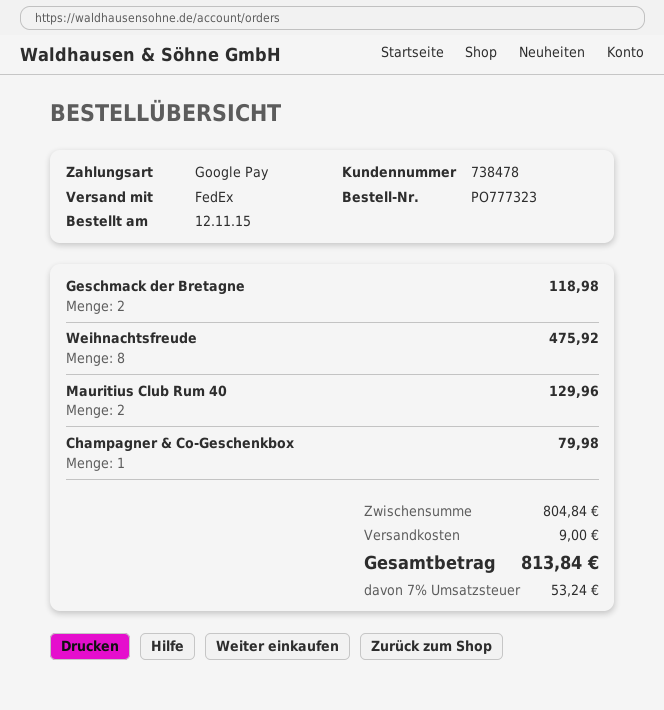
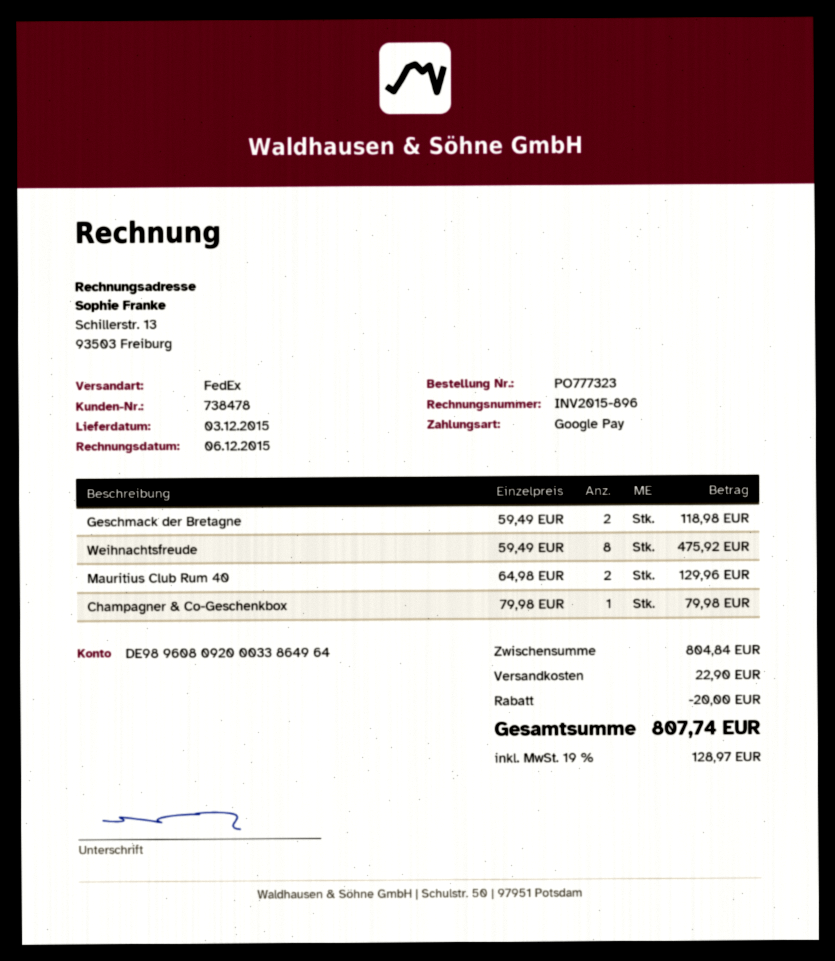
discount: none -> 20.00
shipping: 9.00 -> 22.90
tax: 7% = 53.24 -> 19% = 128.97
total: 813.84 -> 807.74

